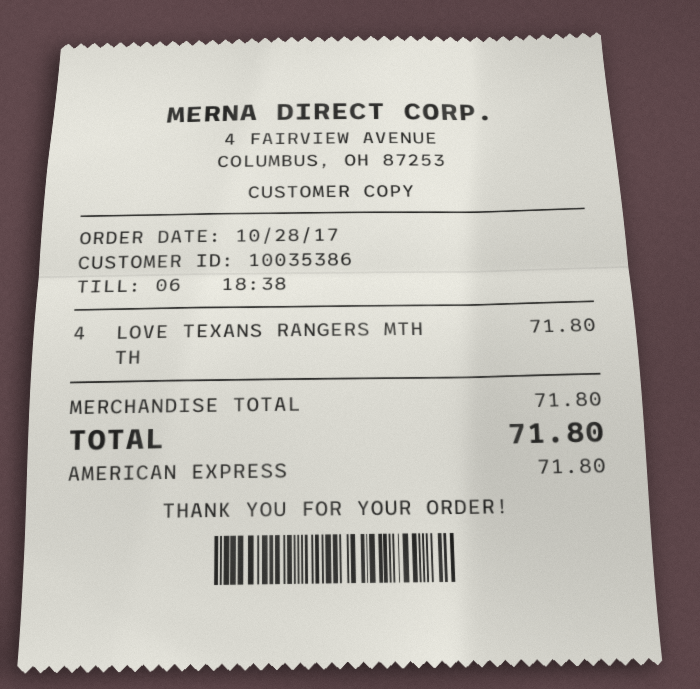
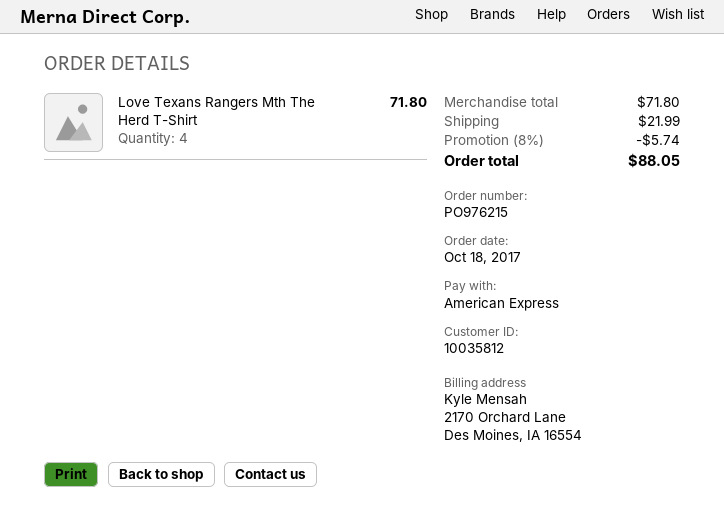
order date: 2017-10-28 -> 2017-10-18
customer number: 10035386 -> 10035812
discount: none -> 8% = 5.74
shipping: none -> 21.99
total: 71.80 -> 88.05

